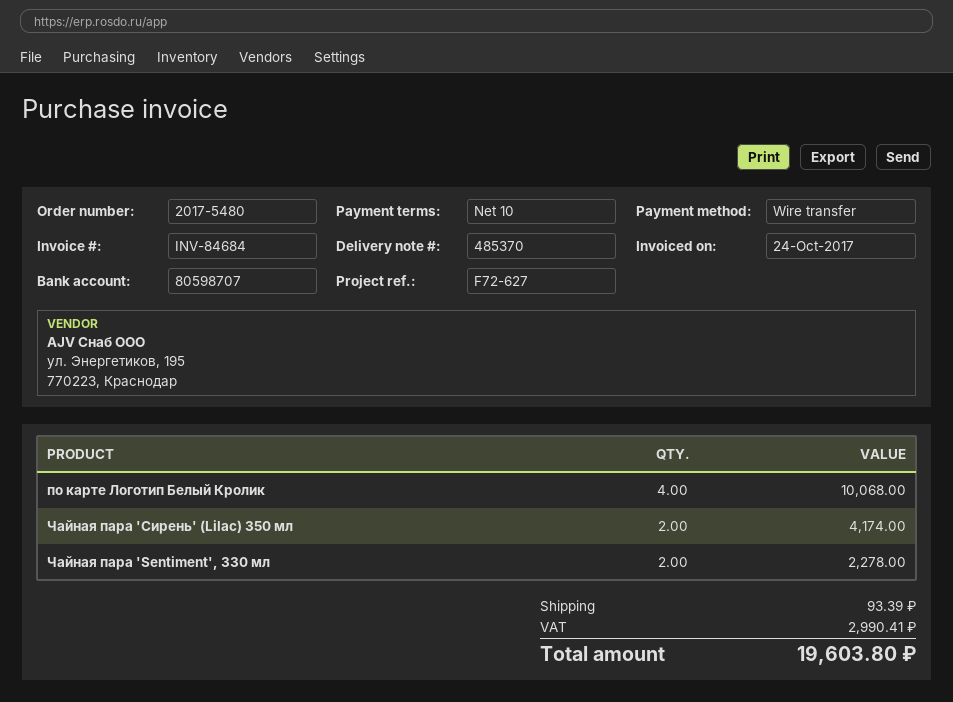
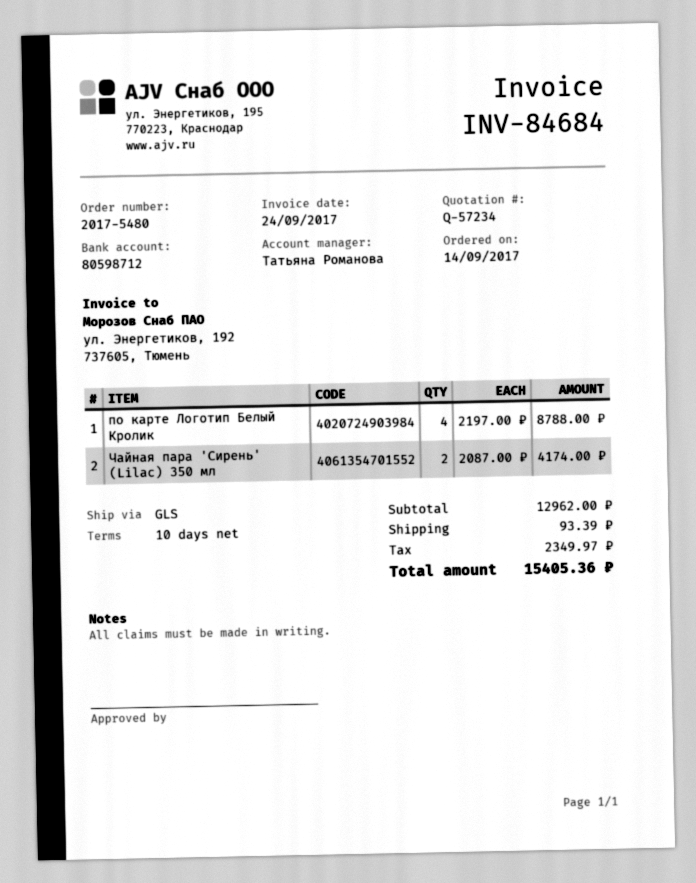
invoice date: 2017-10-24 -> 2017-09-24
bank account: 80598707 -> 80598712
по карте Логотип Белый Кролик: 4 for 10068.00 -> 4 for 8788.00
Чайная пара 'Sentiment', 330 мл: 2 for 2278.00 -> none
tax: 2990.41 -> 2349.97
total: 19603.80 -> 15405.36

